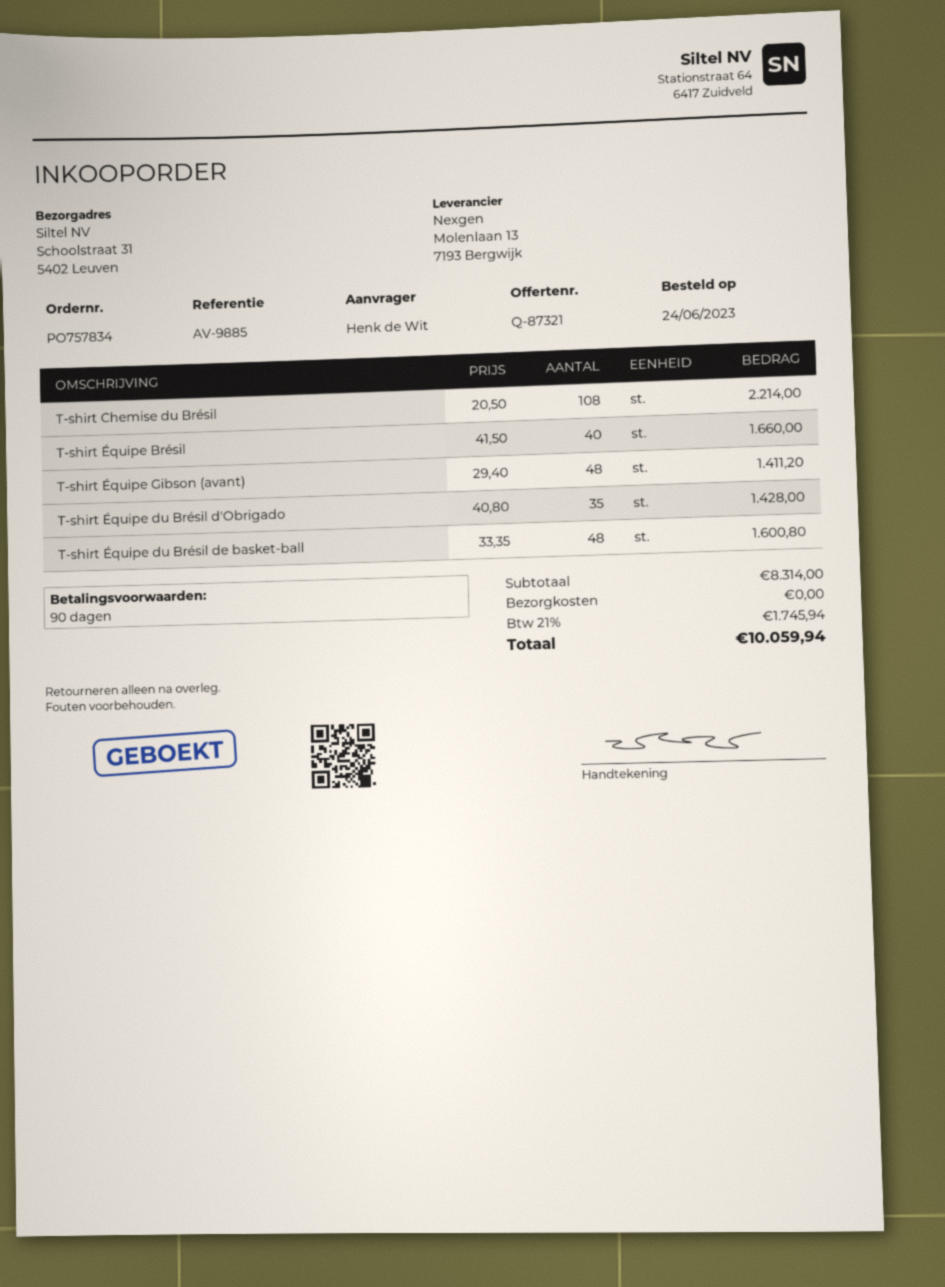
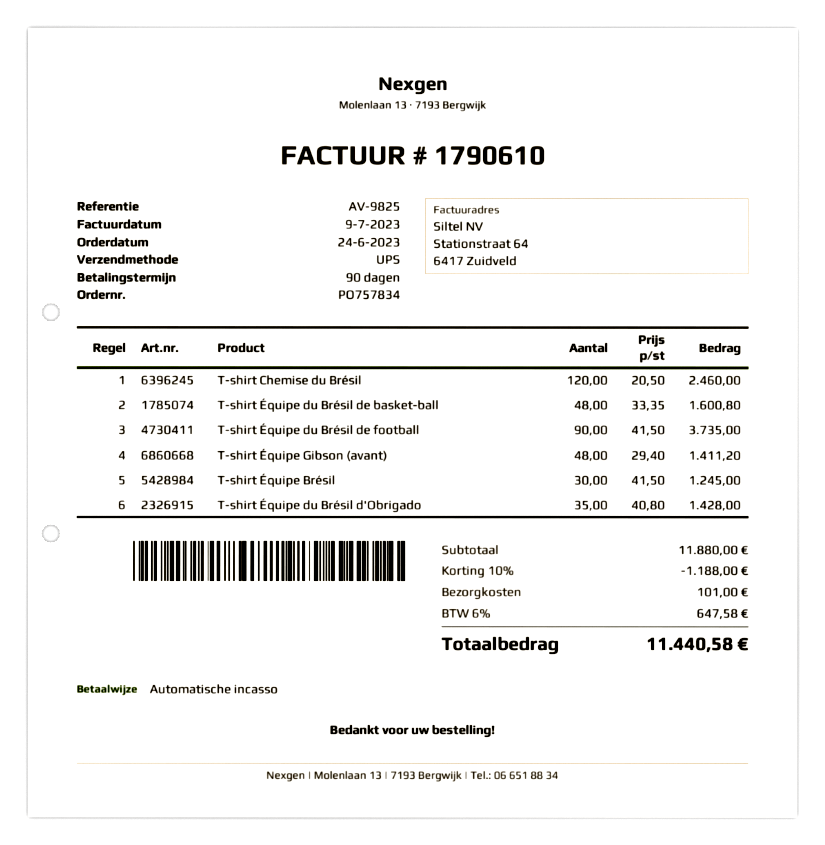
reference: AV-9885 -> AV-9825
T-shirt Chemise du Brésil: 108 x 20.50 = 2214.00 -> 120 x 20.50 = 2460.00
T-shirt Équipe Brésil: 40 x 41.50 = 1660.00 -> 30 x 41.50 = 1245.00
T-shirt Équipe du Brésil de football: none -> 90 x 41.50 = 3735.00
subtotal: 8314.00 -> 11880.00
discount: none -> 10% = 1188.00
shipping: 0.00 -> 101.00
tax: 21% = 1745.94 -> 6% = 647.58
total: 10059.94 -> 11440.58

